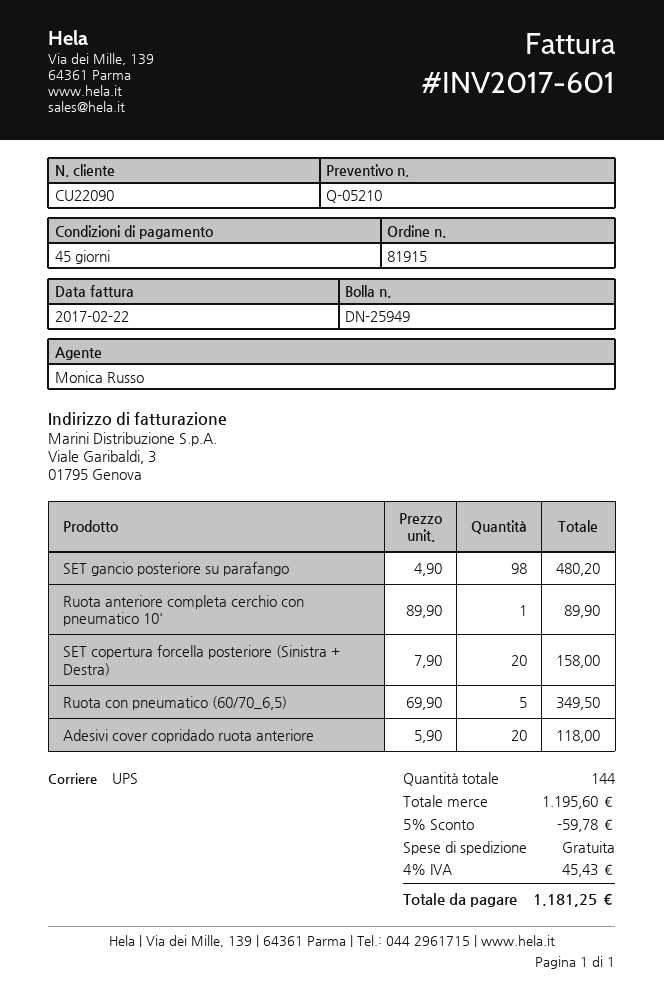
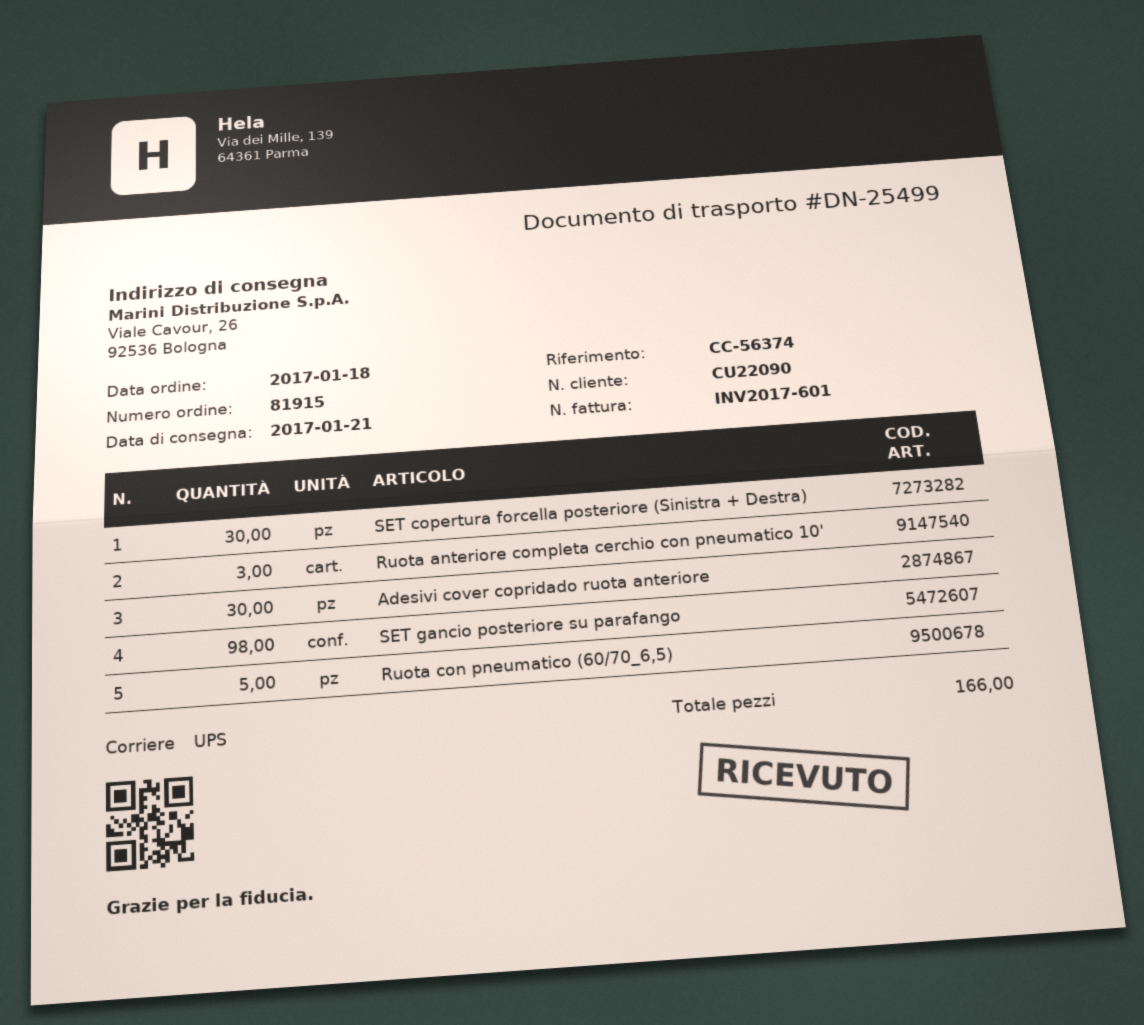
delivery note number: DN-25949 -> DN-25499
Ruota anteriore completa cerchio con pneumatico 10': 1 -> 3
SET copertura forcella posteriore (Sinistra + Destra): 20 -> 30
Adesivi cover copridado ruota anteriore: 20 -> 30
total quantity: 144 -> 166

